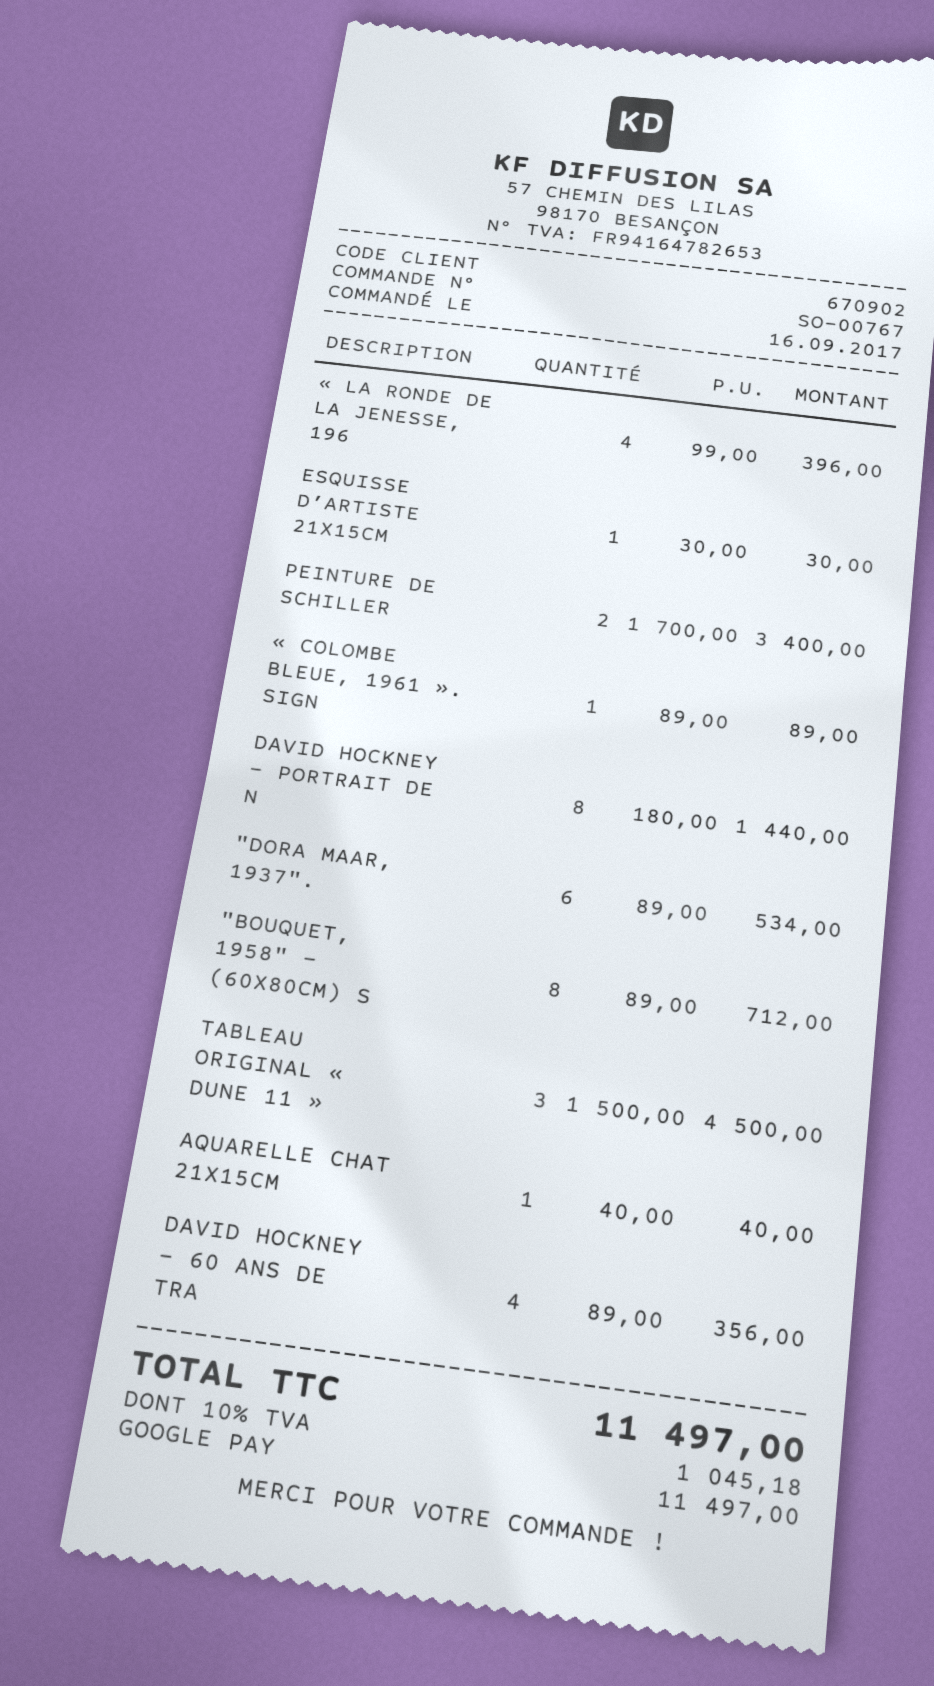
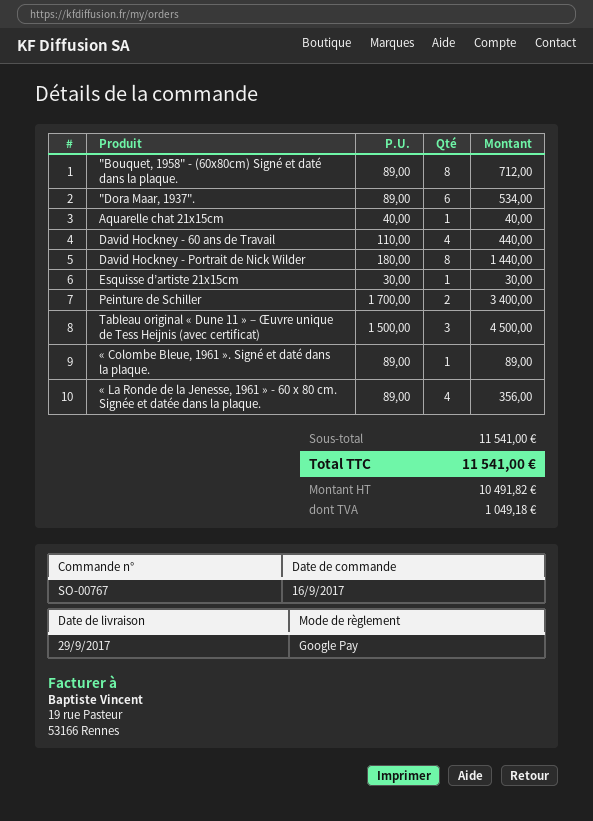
« LA RONDE DE LA JENESSE, 196: 4 x 99.00 = 396.00 -> 4 x 89.00 = 356.00
DAVID HOCKNEY - 60 ANS DE TRA: 4 x 89.00 = 356.00 -> 4 x 110.00 = 440.00
tax: 1045.18 -> 1049.18
total: 11497.00 -> 11541.00

